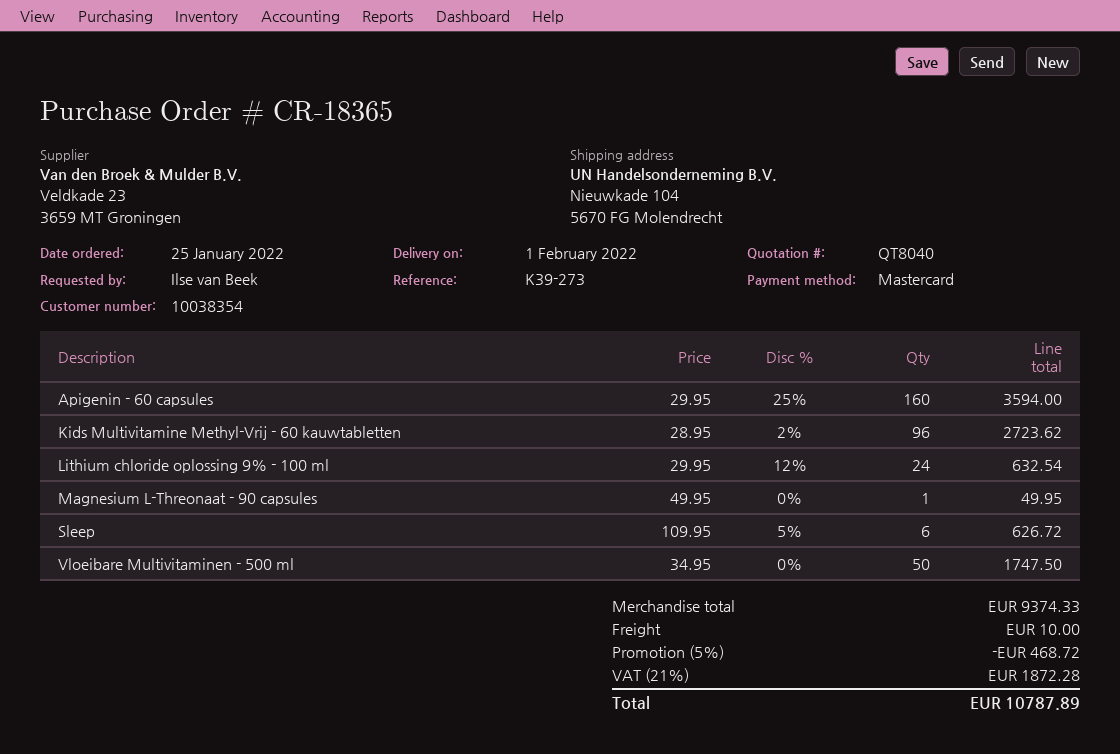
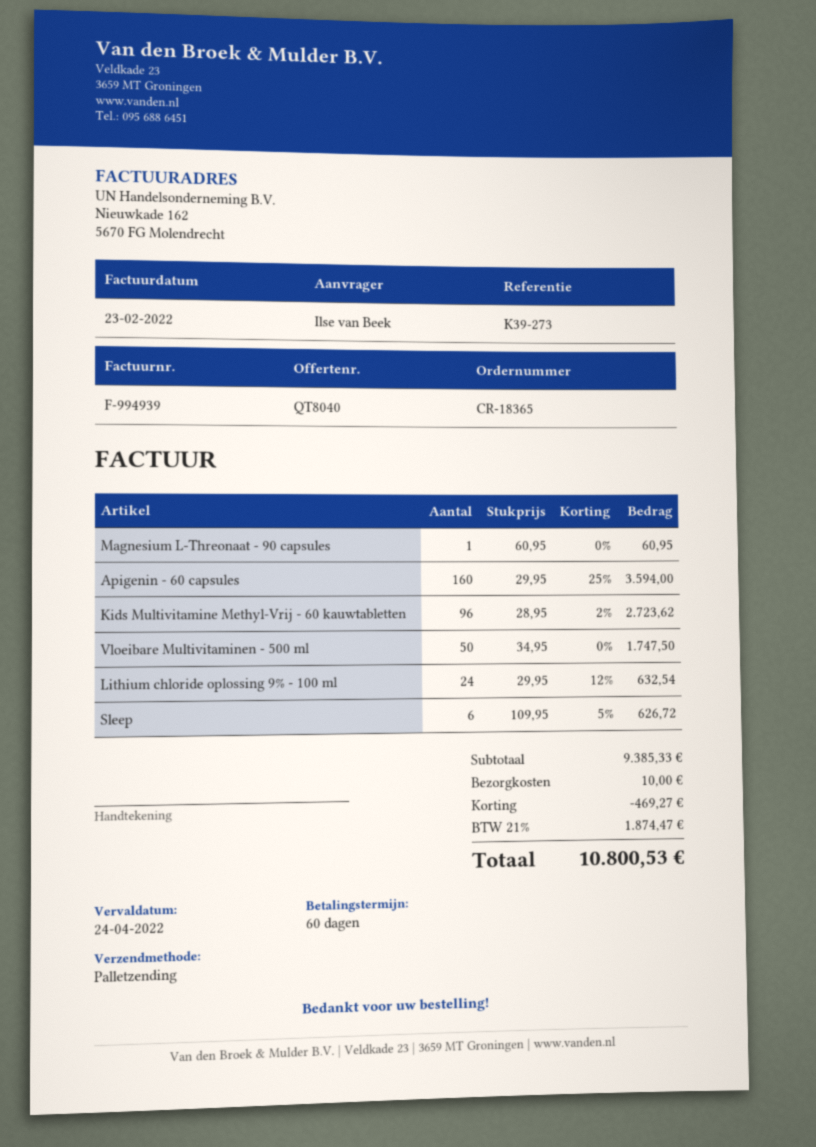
Magnesium L-Threonaat - 90 capsules: 1 x 49.95 = 49.95 -> 1 x 60.95 = 60.95
subtotal: 9374.33 -> 9385.33
discount: 468.72 -> 469.27
tax: 21% = 1872.28 -> 21% = 1874.47
total: 10787.89 -> 10800.53

